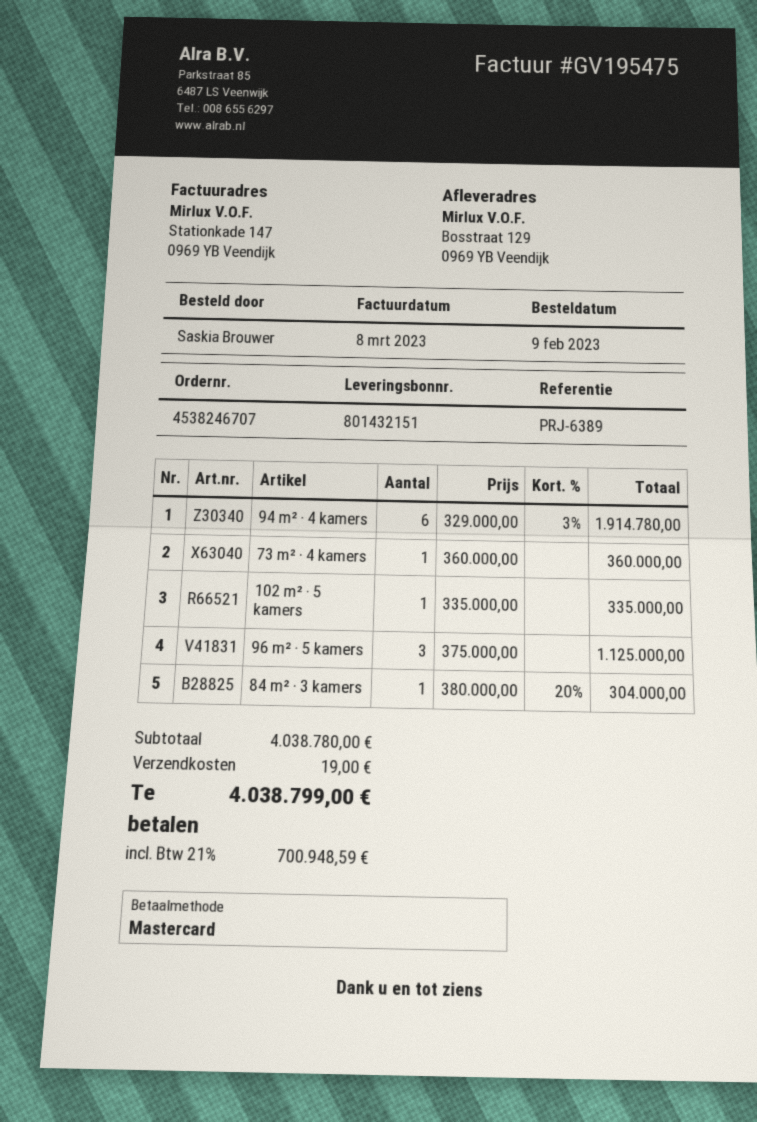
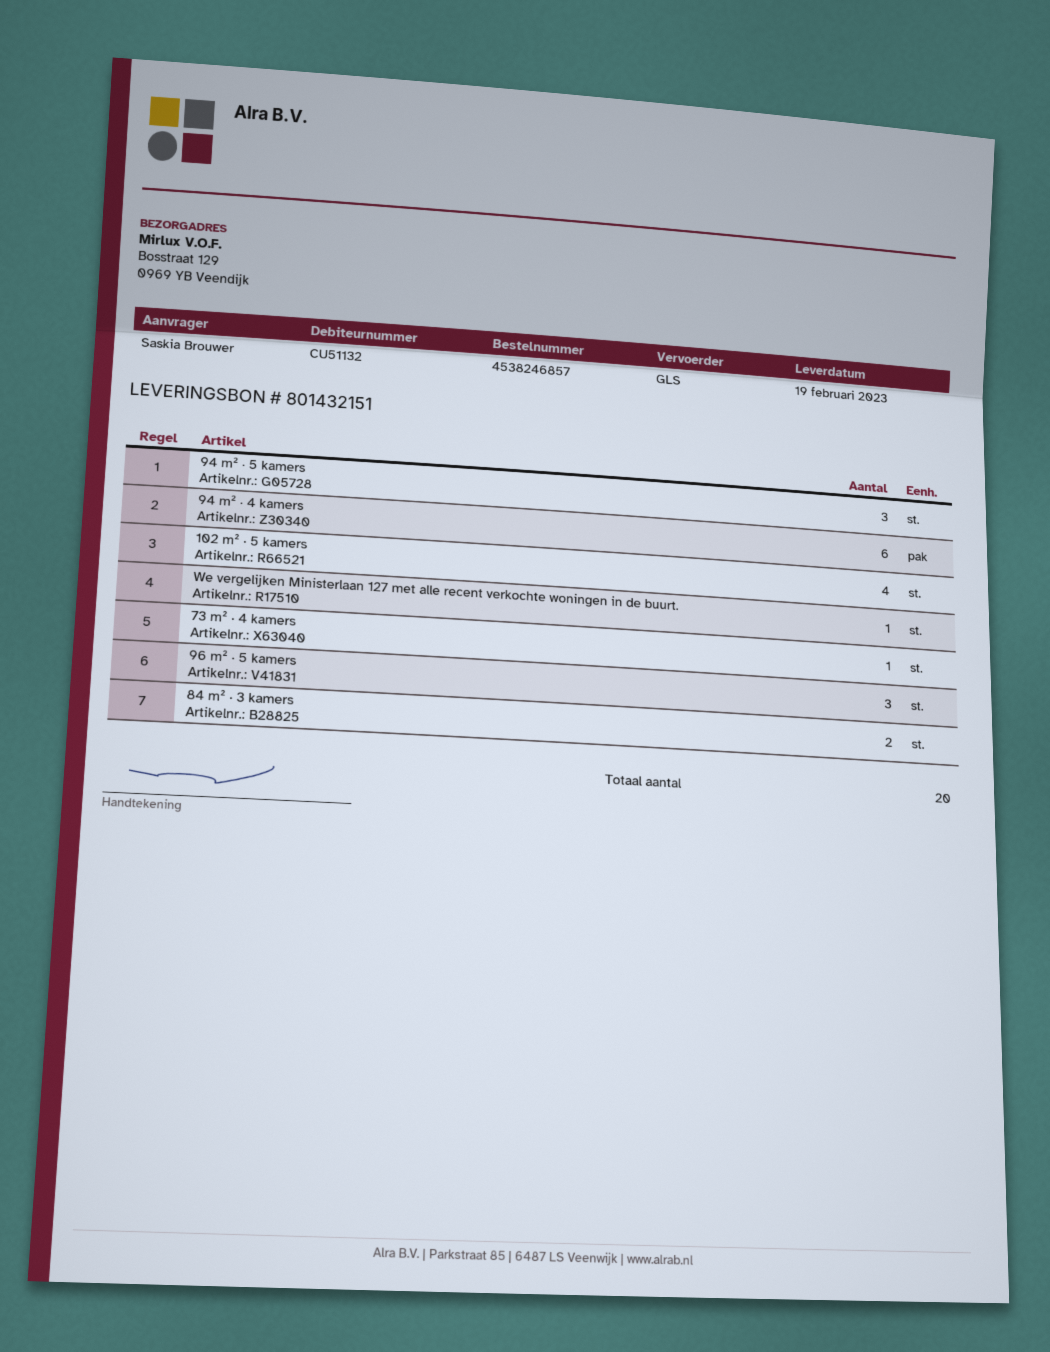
order number: 4538246707 -> 4538246857
102 m² · 5 kamers: 1 -> 4
84 m² · 3 kamers: 1 -> 2
94 m² · 5 kamers: none -> 3
We vergelijken Ministerlaan 127 met alle recent verkochte woningen in de buurt.: none -> 1

